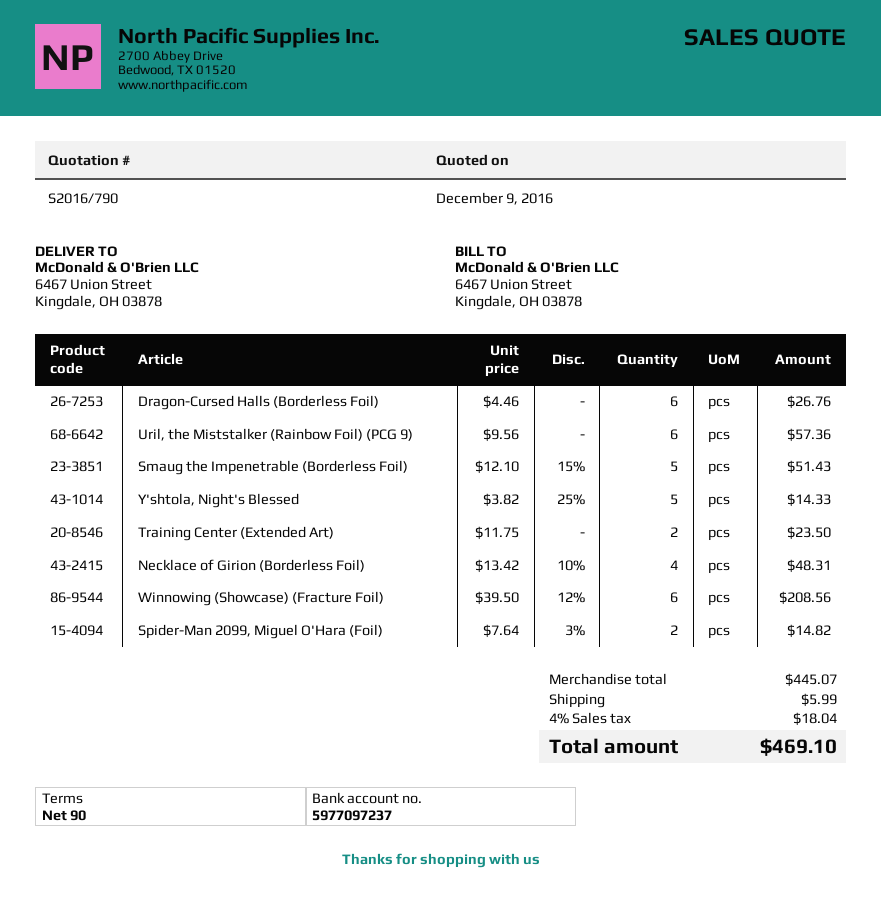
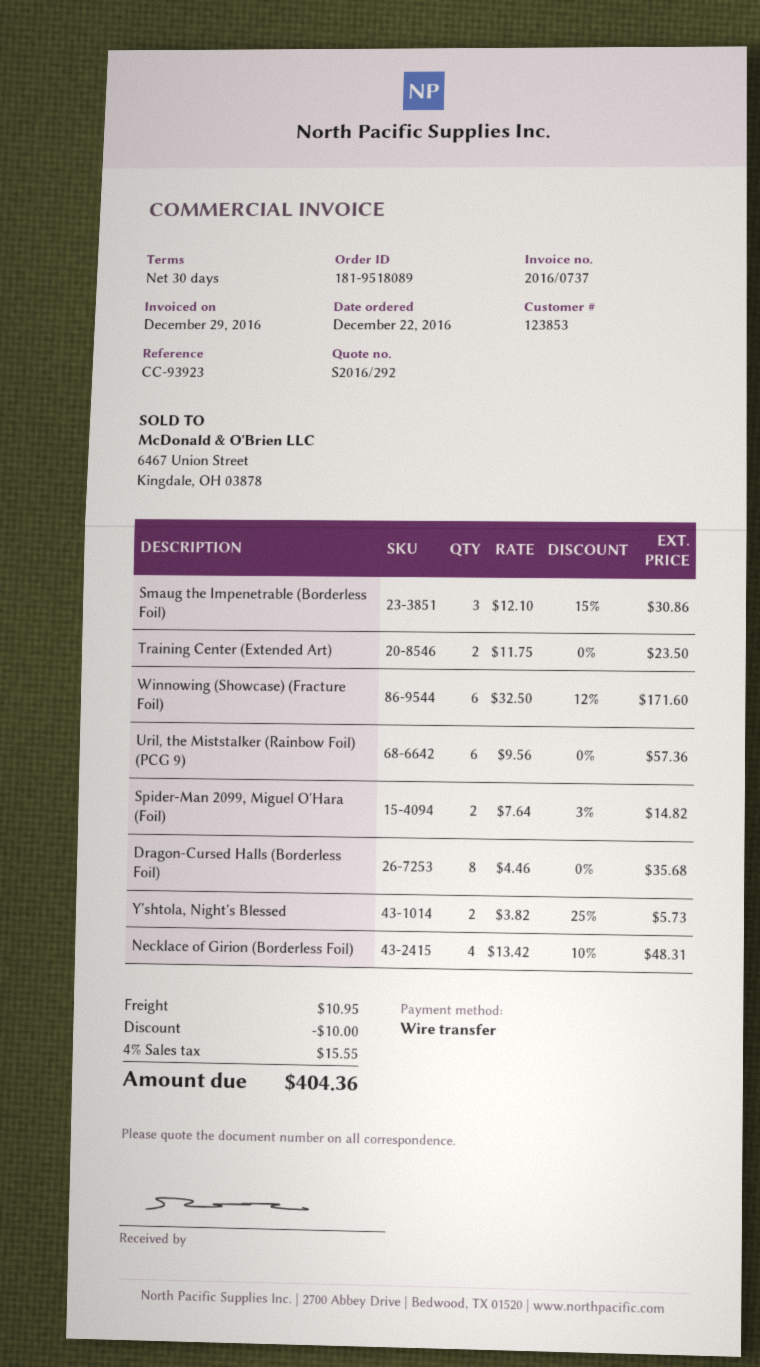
quote number: S2016/790 -> S2016/292
payment terms: 90 days -> 30 days
Dragon-Cursed Halls (Borderless Foil): 6 x 4.46 = 26.76 -> 8 x 4.46 = 35.68
Smaug the Impenetrable (Borderless Foil): 5 x 12.10 - 15% = 51.43 -> 3 x 12.10 - 15% = 30.86
Y'shtola, Night's Blessed: 5 x 3.82 - 25% = 14.33 -> 2 x 3.82 - 25% = 5.73
Winnowing (Showcase) (Fracture Foil): 6 x 39.50 - 12% = 208.56 -> 6 x 32.50 - 12% = 171.60
discount: none -> 10.00
shipping: 5.99 -> 10.95
tax: 4% = 18.04 -> 4% = 15.55
total: 469.10 -> 404.36

